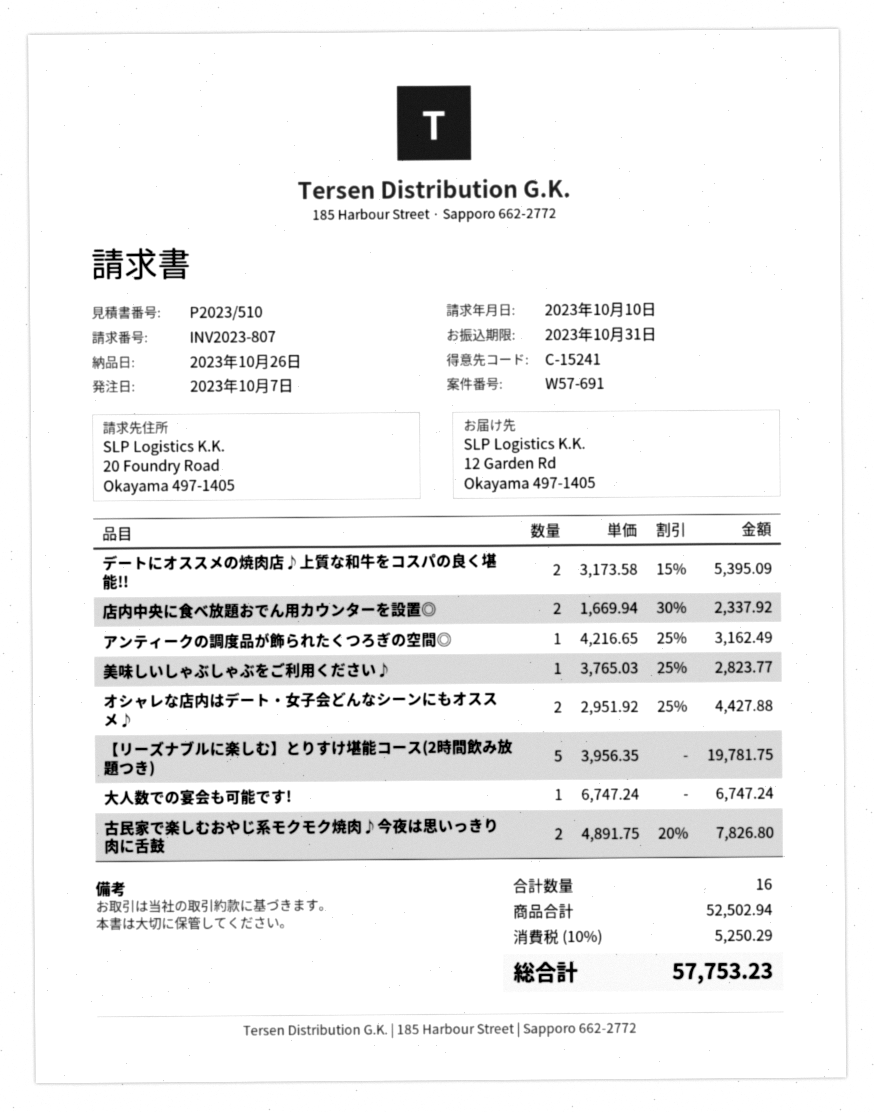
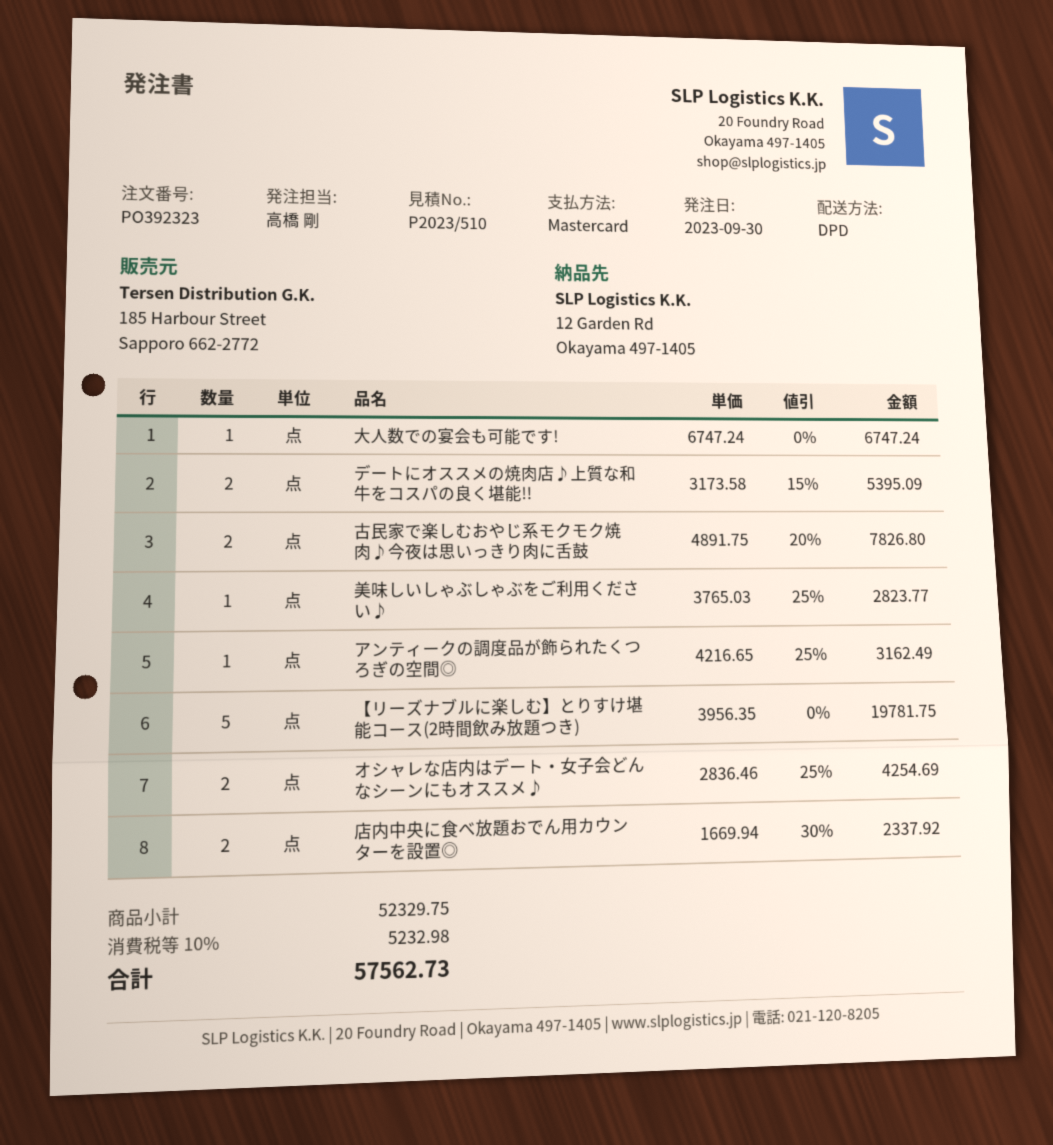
order date: 2023-10-07 -> 2023-09-30
オシャレな店内はデート・女子会どんなシーンにもオススメ♪: 2 x 2951.92 - 25% = 4427.88 -> 2 x 2836.46 - 25% = 4254.69
subtotal: 52502.94 -> 52329.75
tax: 10% = 5250.29 -> 10% = 5232.98
total: 57753.23 -> 57562.73

